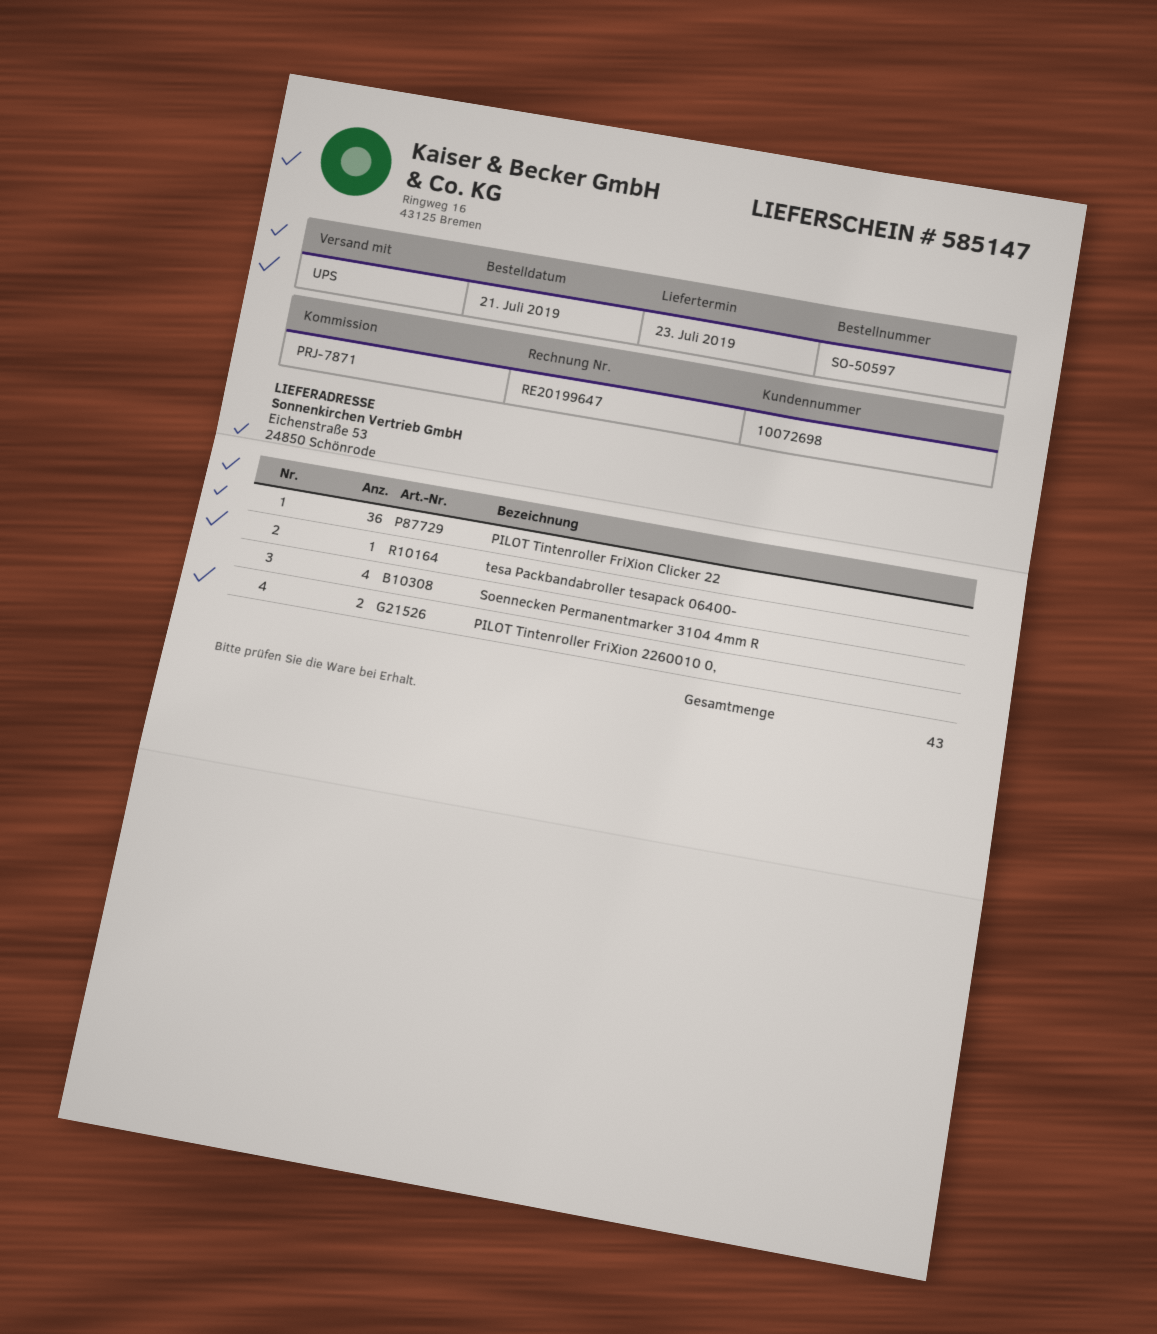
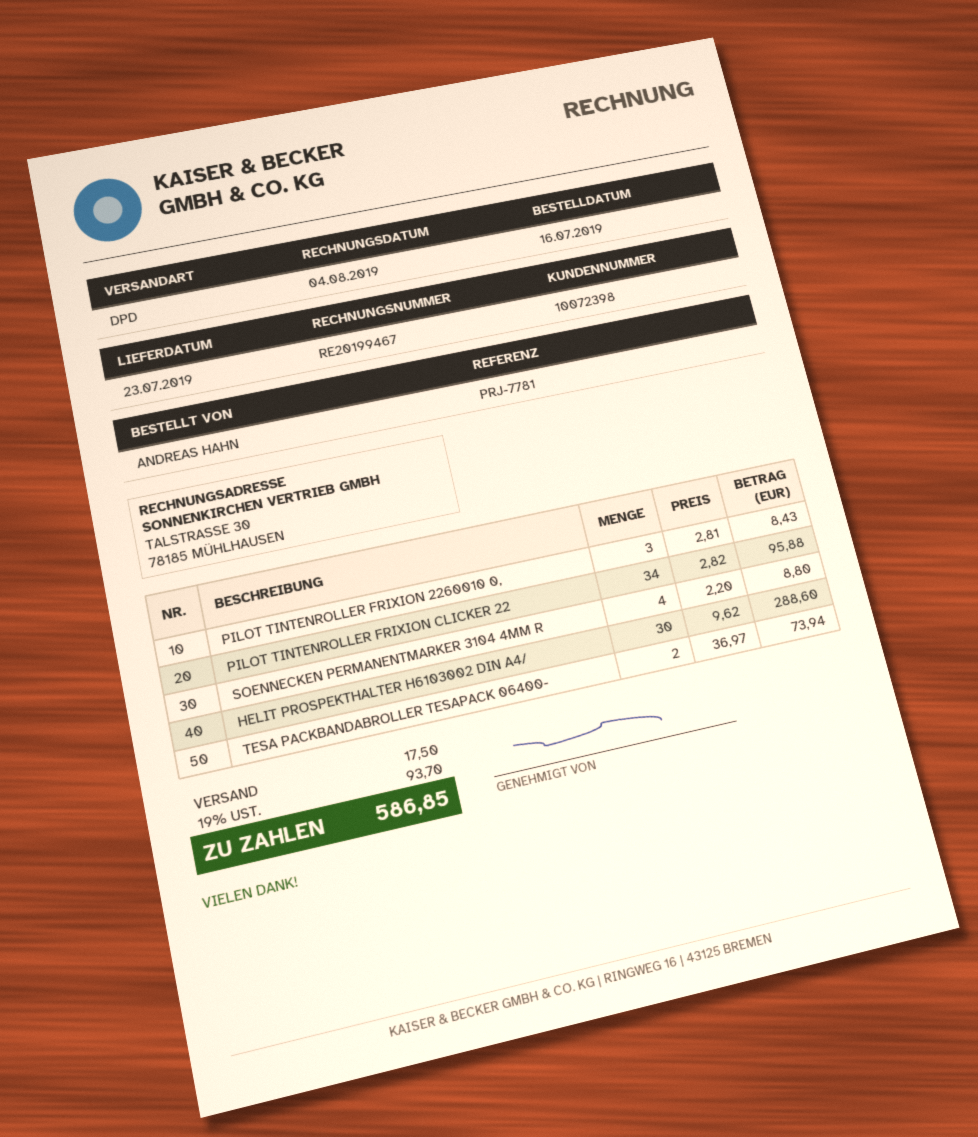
order date: 2019-07-21 -> 2019-07-16
invoice number: RE20199647 -> RE20199467
customer number: 10072698 -> 10072398
reference: PRJ-7871 -> PRJ-7781
shipping method: UPS -> DPD
PILOT Tintenroller FriXion Clicker 22: 36 -> 34
tesa Packbandabroller tesapack 06400-: 1 -> 2
PILOT Tintenroller FriXion 2260010 0,: 2 -> 3
HELIT PROSPEKTHALTER H6103002 DIN A4/: none -> 30

